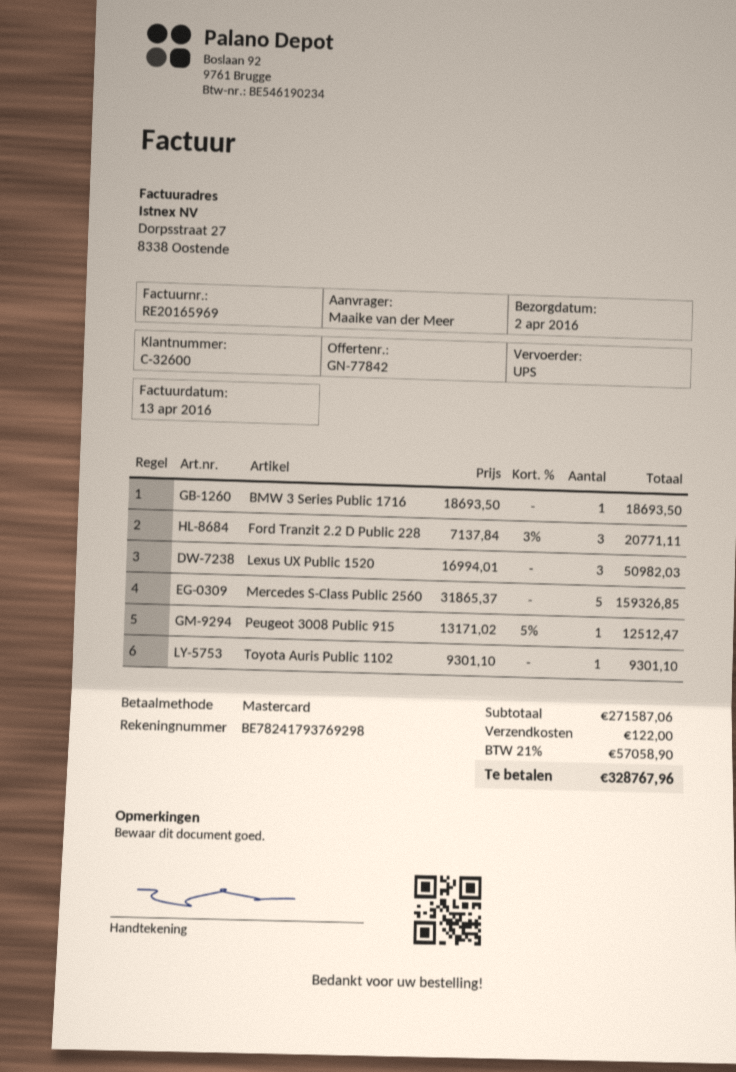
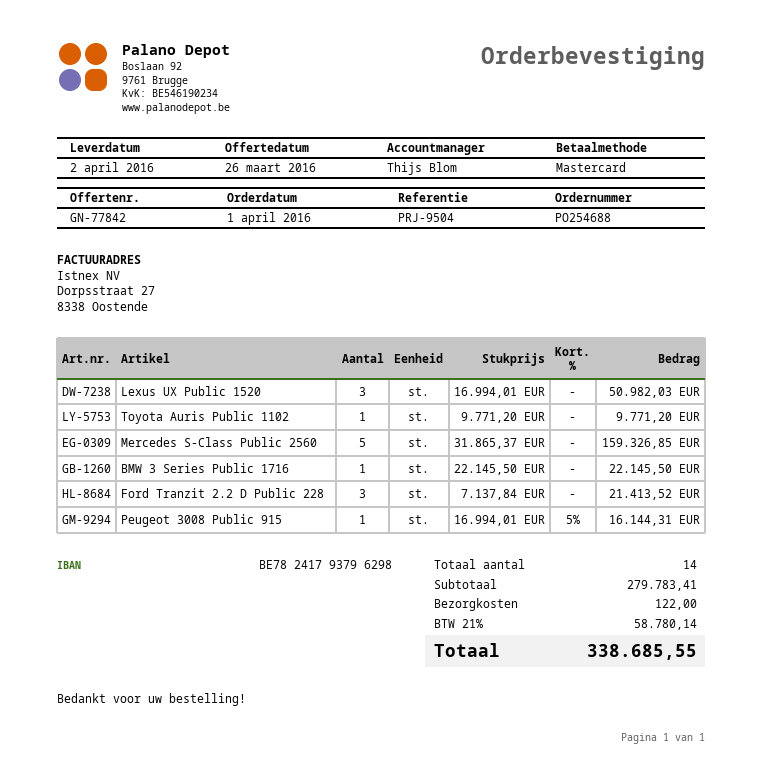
bank account: BE78241793769298 -> BE78241793796298
BMW 3 Series Public 1716: 1 x 18693.50 = 18693.50 -> 1 x 22145.50 = 22145.50
Ford Tranzit 2.2 D Public 228: 3 x 7137.84 - 3% = 20771.11 -> 3 x 7137.84 = 21413.52
Peugeot 3008 Public 915: 1 x 13171.02 - 5% = 12512.47 -> 1 x 16994.01 - 5% = 16144.31
Toyota Auris Public 1102: 1 x 9301.10 = 9301.10 -> 1 x 9771.20 = 9771.20
subtotal: 271587.06 -> 279783.41
tax: 21% = 57058.90 -> 21% = 58780.14
total: 328767.96 -> 338685.55

